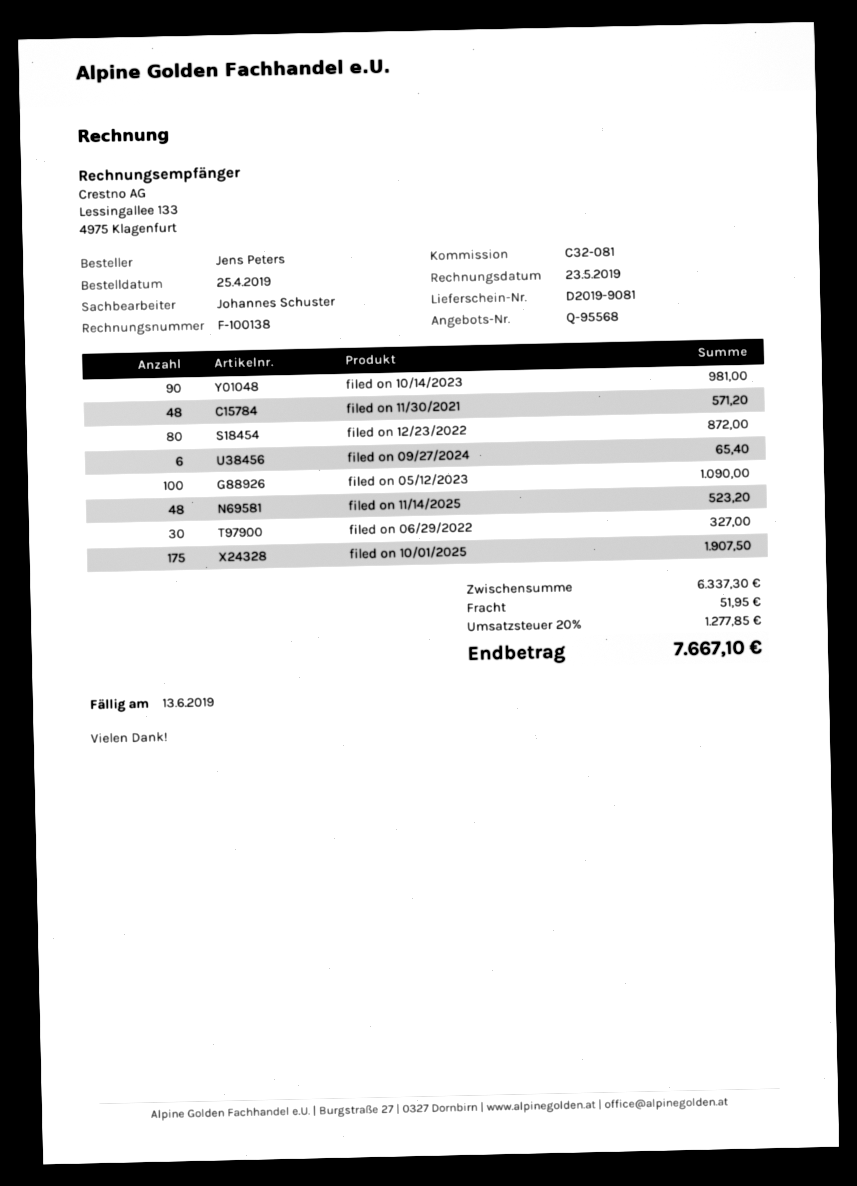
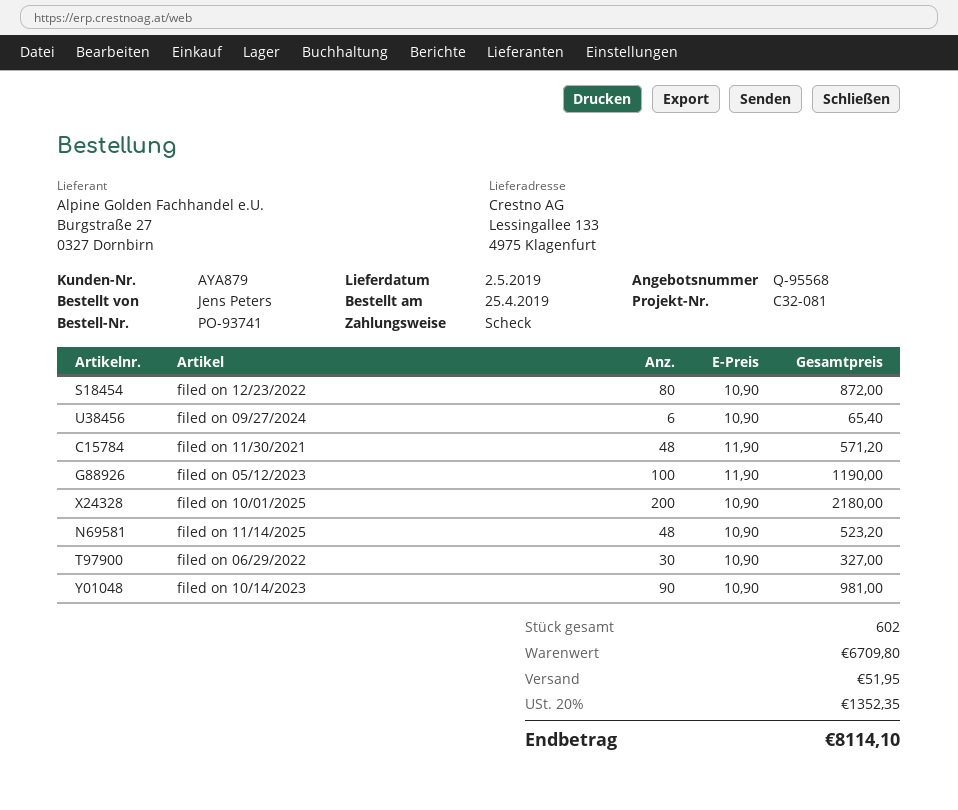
filed on 05/12/2023: 100 for 1090.00 -> 100 for 1190.00
filed on 10/01/2025: 175 for 1907.50 -> 200 for 2180.00
subtotal: 6337.30 -> 6709.80
tax: 20% = 1277.85 -> 20% = 1352.35
total: 7667.10 -> 8114.10

